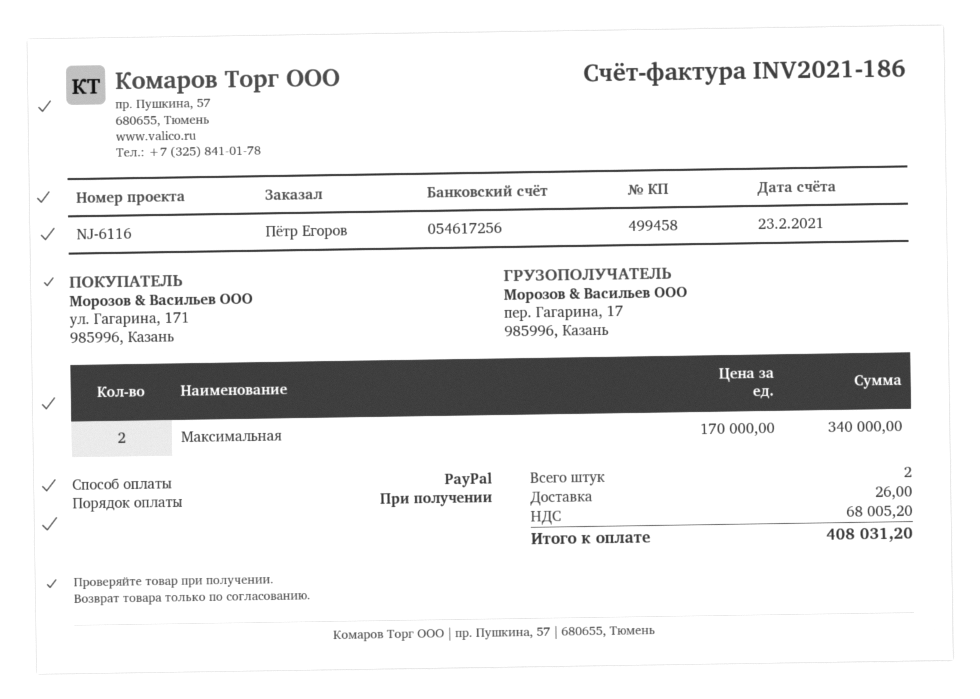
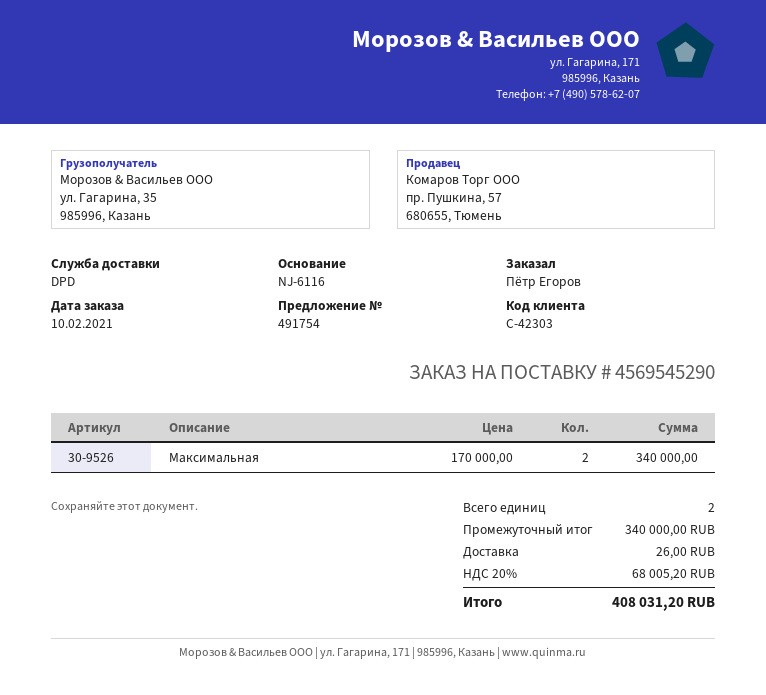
quote number: 499458 -> 491754
ship to: пер. Гагарина, 17, 985996, Казань -> ул. Гагарина, 35, 985996, Казань

